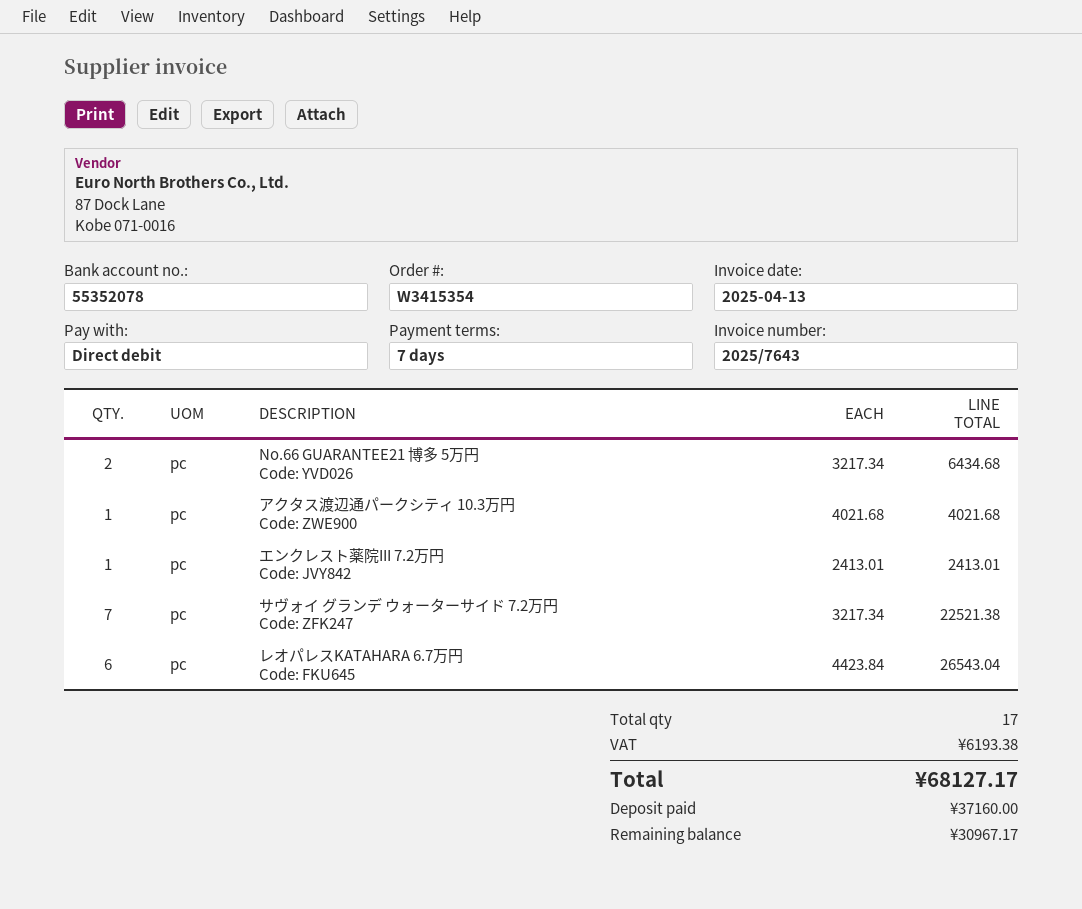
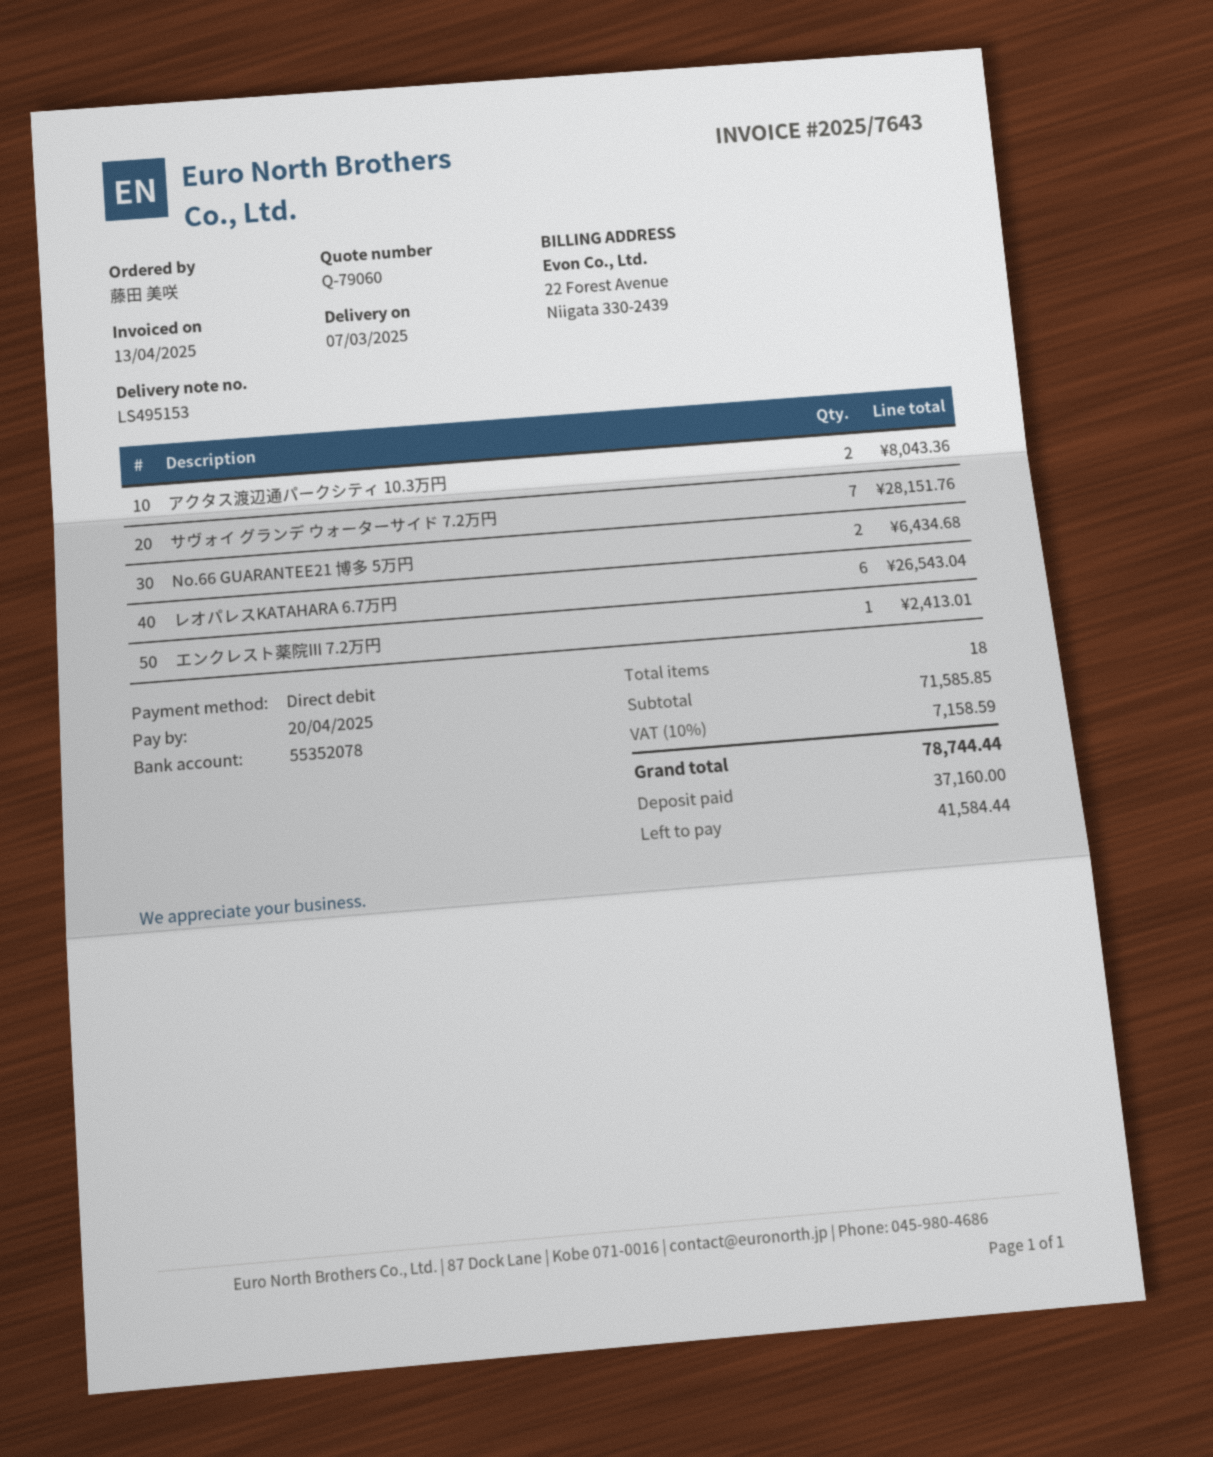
アクタス渡辺通パークシティ 10.3万円: 1 for 4021.68 -> 2 for 8043.36
サヴォイ グランデ ウォーターサイド 7.2万円: 7 for 22521.38 -> 7 for 28151.76
total quantity: 17 -> 18
tax: 6193.38 -> 7158.59
total: 68127.17 -> 78744.44
balance: 30967.17 -> 41584.44

